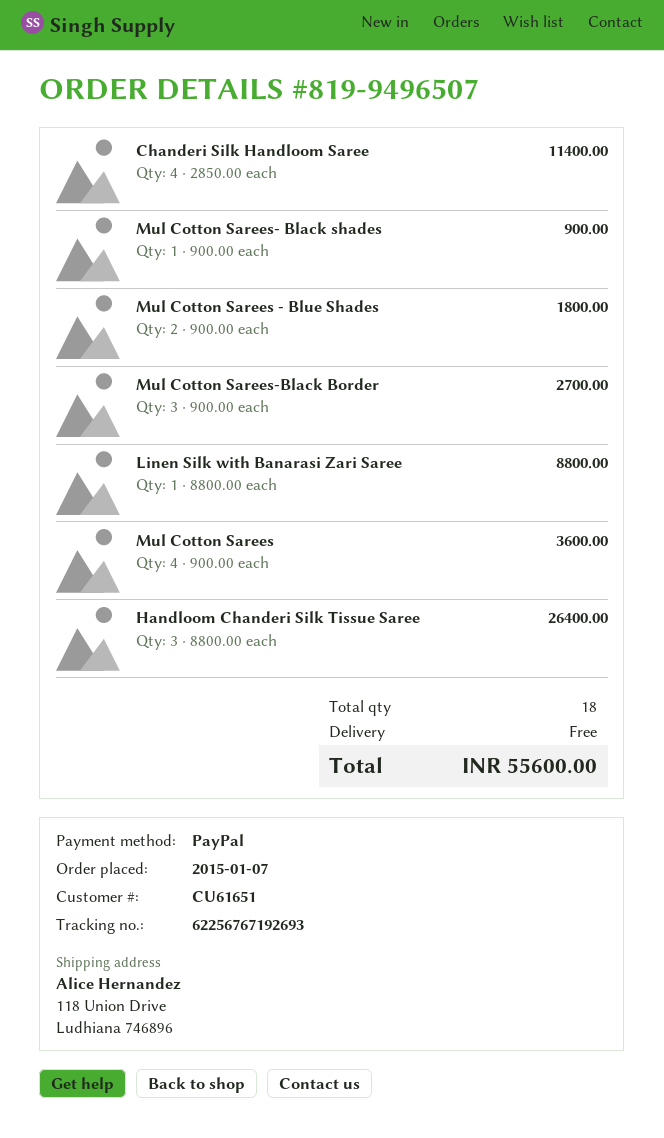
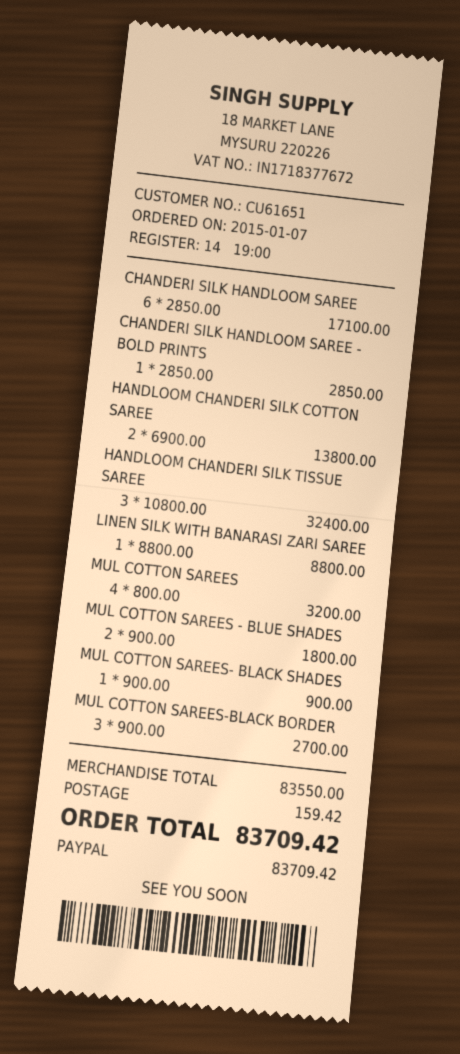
Chanderi Silk Handloom Saree: 4 x 2850.00 = 11400.00 -> 6 x 2850.00 = 17100.00
Mul Cotton Sarees: 4 x 900.00 = 3600.00 -> 4 x 800.00 = 3200.00
Handloom Chanderi Silk Tissue Saree: 3 x 8800.00 = 26400.00 -> 3 x 10800.00 = 32400.00
CHANDERI SILK HANDLOOM SAREE - BOLD PRINTS: none -> 1 x 2850.00 = 2850.00
HANDLOOM CHANDERI SILK COTTON SAREE: none -> 2 x 6900.00 = 13800.00
shipping: 0.00 -> 159.42
total: 55600.00 -> 83709.42

